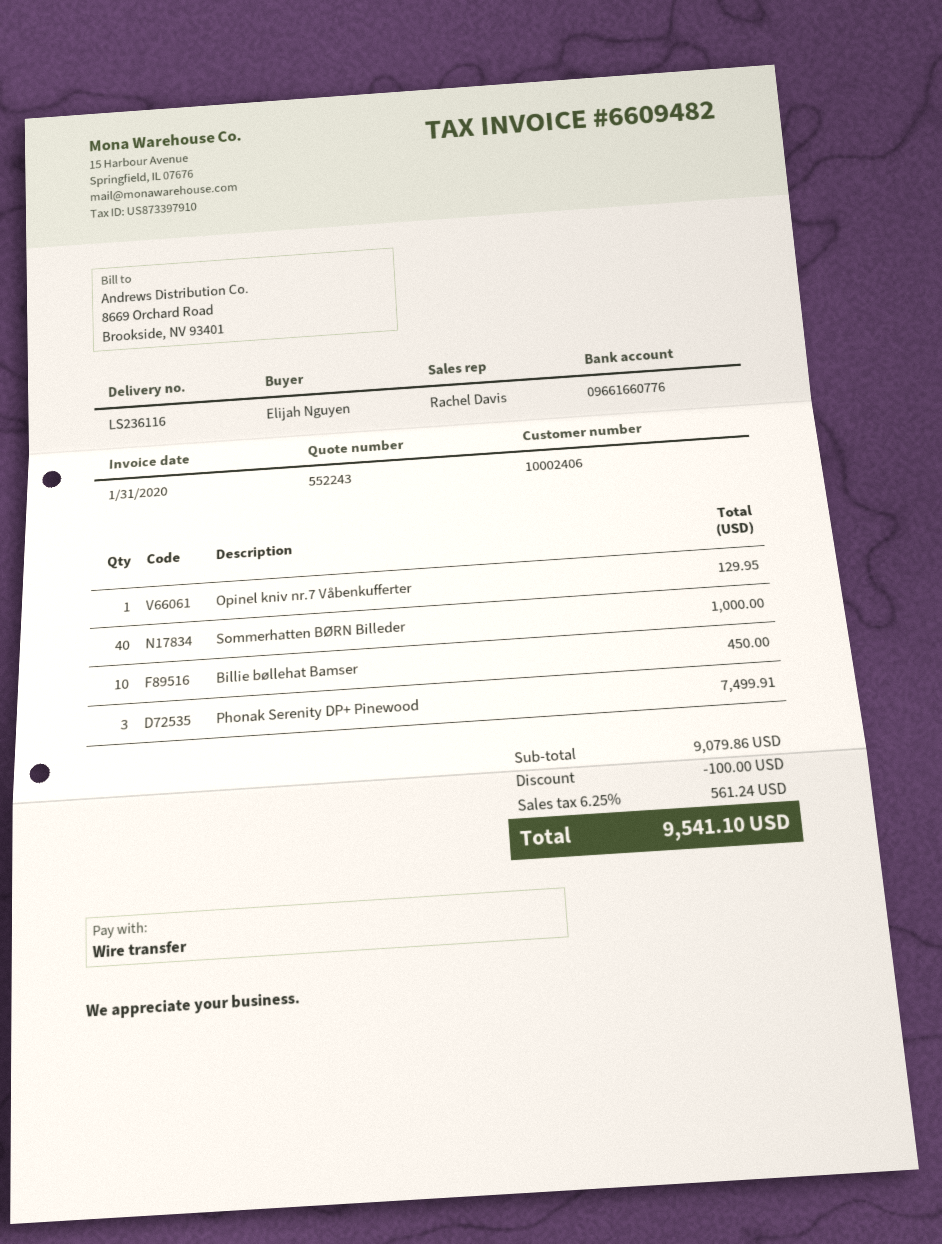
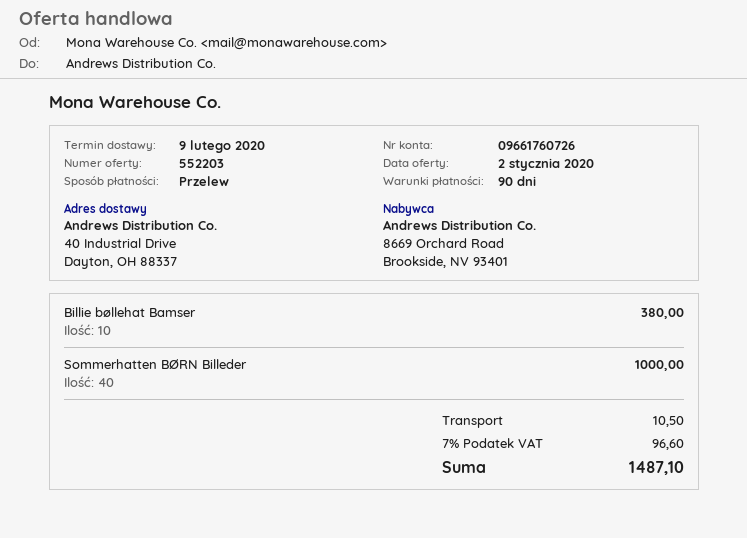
quote number: 552243 -> 552203
bank account: 09661660776 -> 09661760726
Opinel kniv nr.7 Våbenkufferter: 1 for 129.95 -> none
Billie bøllehat Bamser: 10 for 450.00 -> 10 for 380.00
Phonak Serenity DP+ Pinewood: 3 for 7499.91 -> none
discount: 100.00 -> none
shipping: none -> 10.50
tax: 6.25% = 561.24 -> 7% = 96.60
total: 9541.10 -> 1487.10

